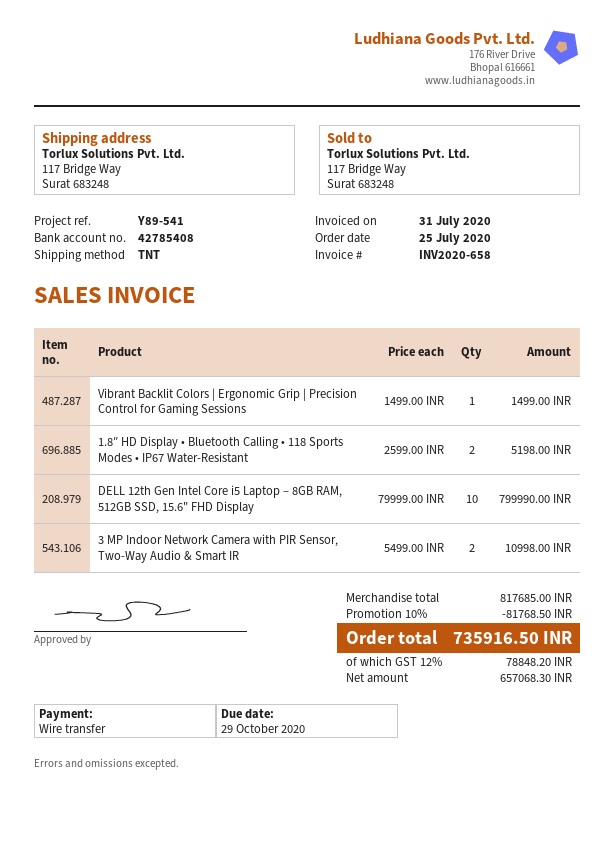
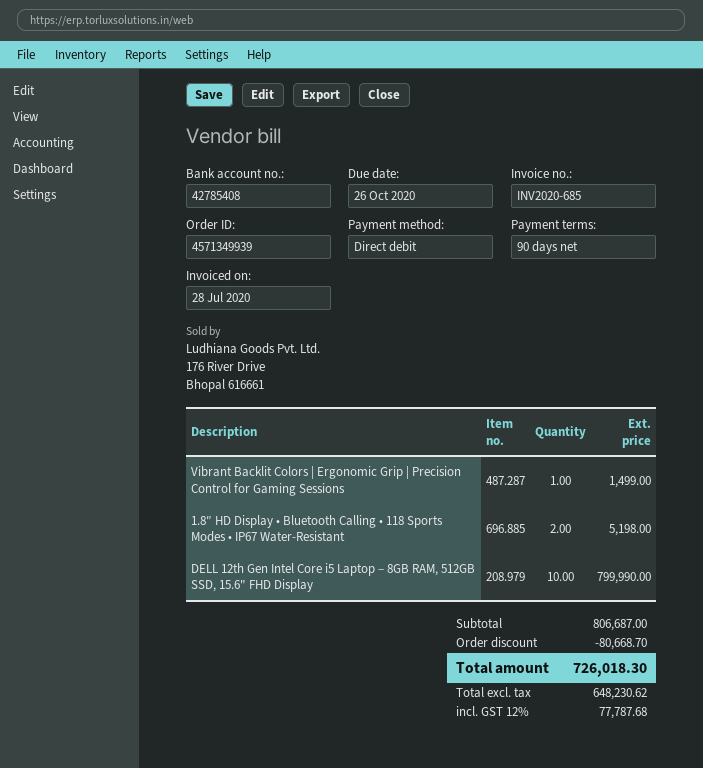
invoice number: INV2020-658 -> INV2020-685
invoice date: 2020-07-31 -> 2020-07-28
due date: 2020-10-29 -> 2020-10-26
payment method: bank transfer -> direct debit
3 MP Indoor Network Camera with PIR Sensor, Two‑Way Audio & Smart IR: 2 for 10998.00 -> none
subtotal: 817685.00 -> 806687.00
discount: 81768.50 -> 80668.70
net: 657068.30 -> 648230.62
tax: 12% = 78848.20 -> 12% = 77787.68
total: 735916.50 -> 726018.30

